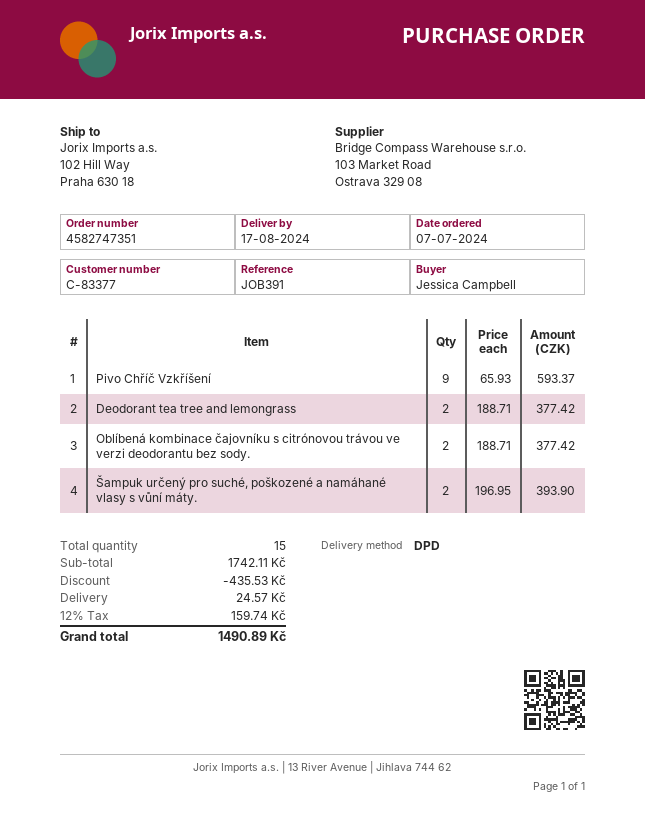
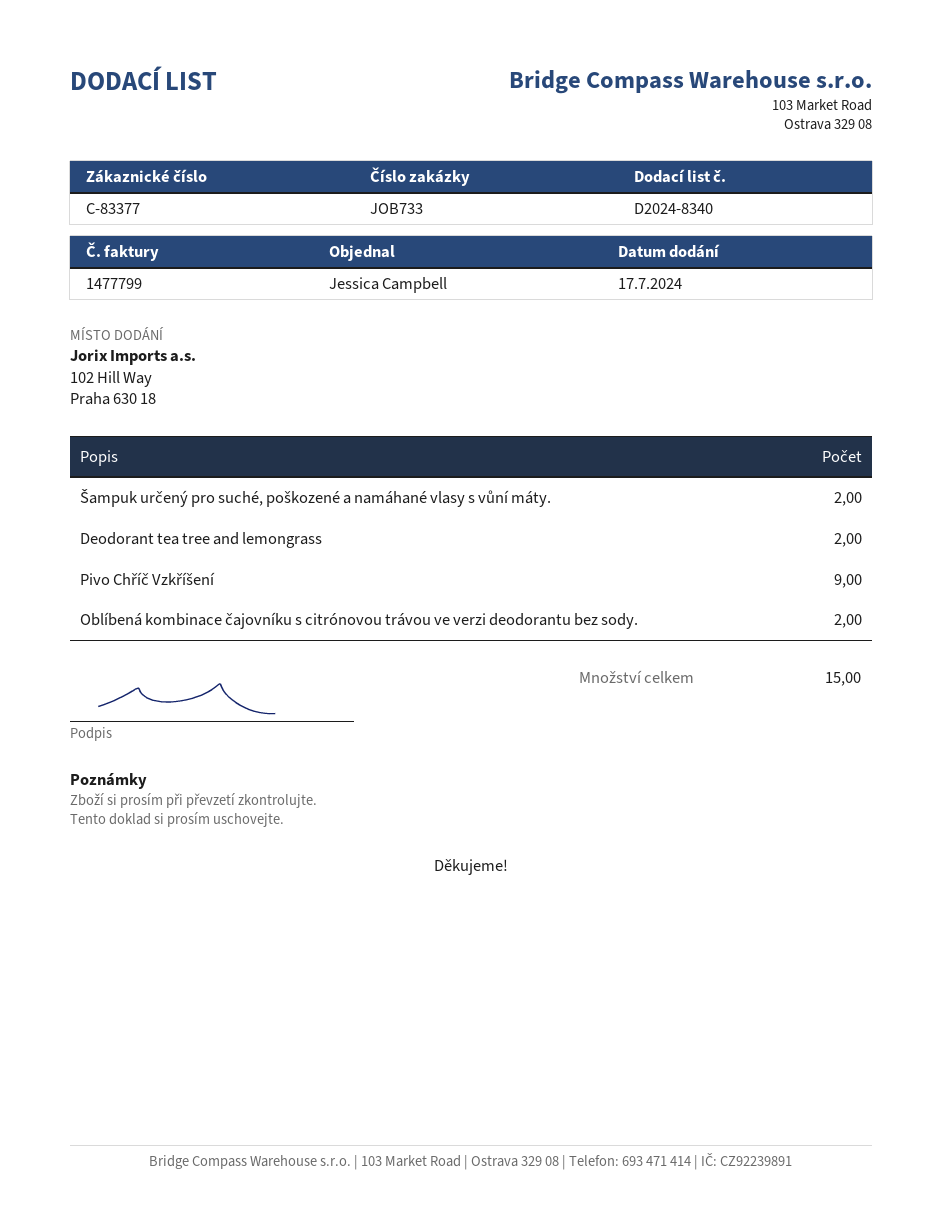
delivery date: 2024-08-17 -> 2024-07-17
reference: JOB391 -> JOB733

